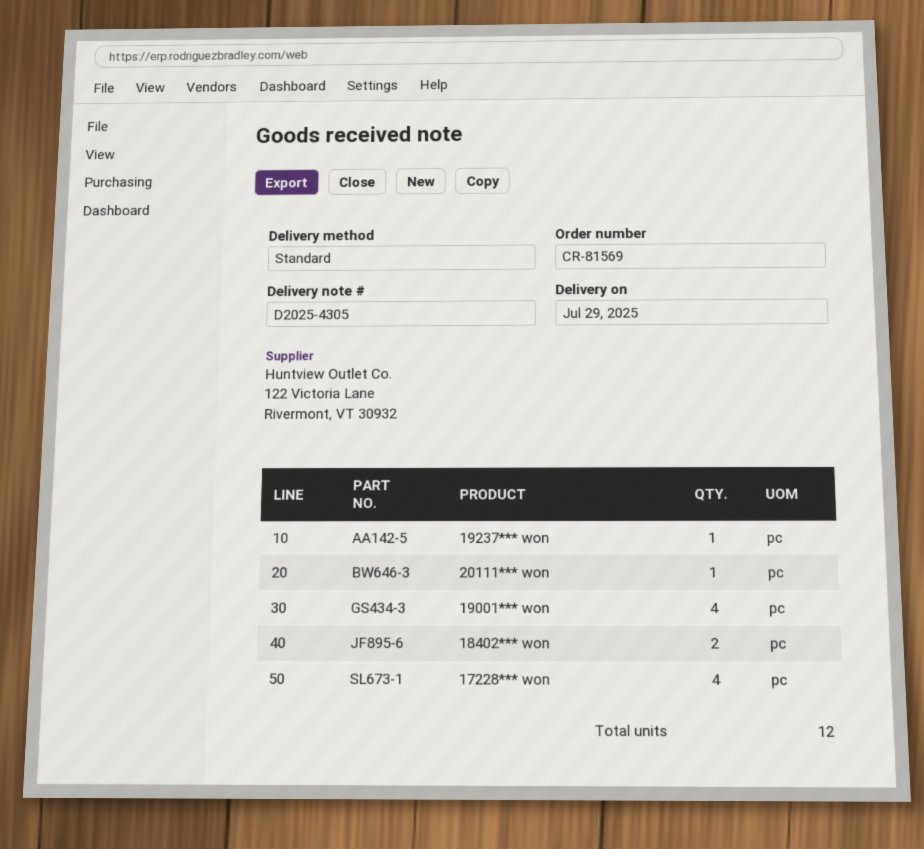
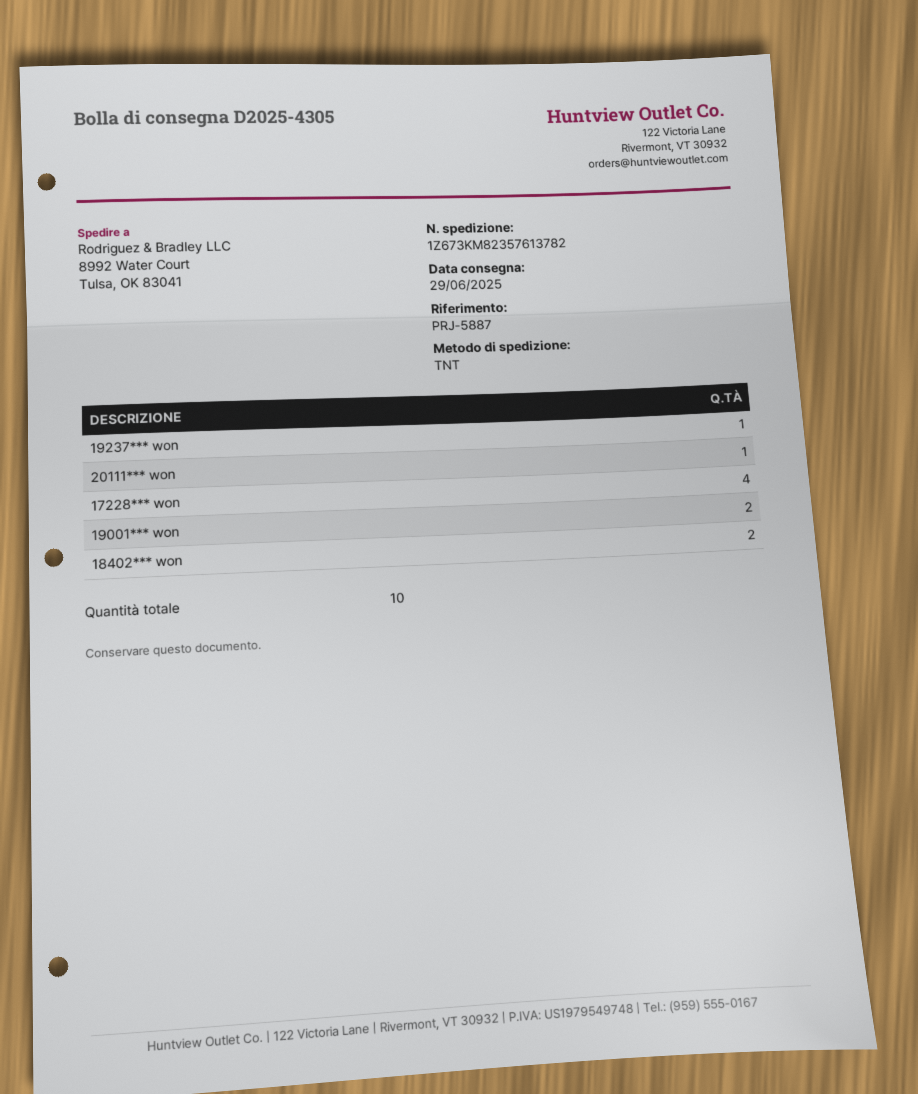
delivery date: 2025-07-29 -> 2025-06-29
shipping method: standard -> TNT
19001*** won: 4 -> 2
total quantity: 12 -> 10

